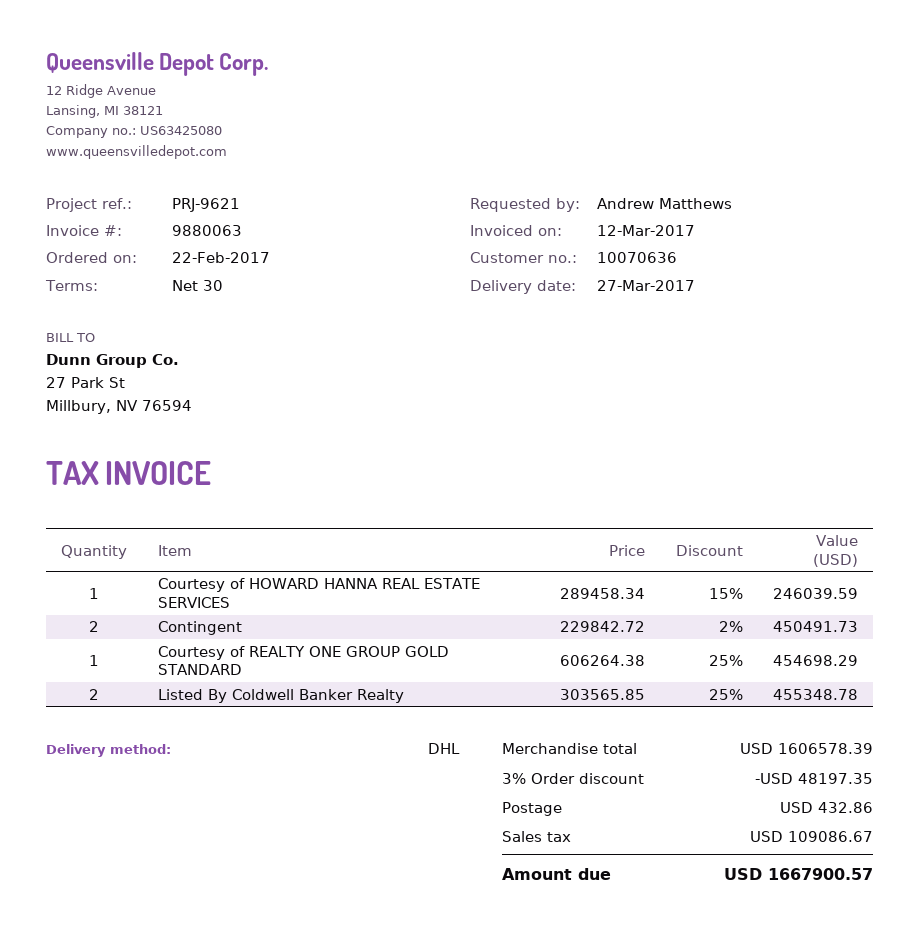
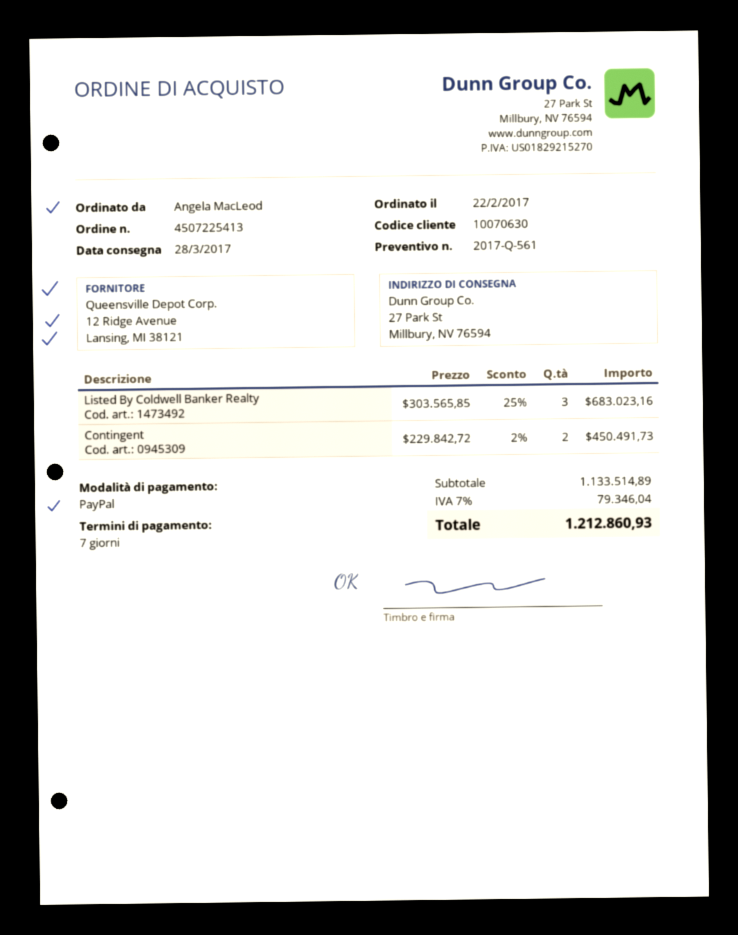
delivery date: 2017-03-27 -> 2017-03-28
payment terms: 30 days -> 7 days
customer number: 10070636 -> 10070630
ordered by: Andrew Matthews -> Angela MacLeod
Courtesy of HOWARD HANNA REAL ESTATE SERVICES: 1 x 289458.34 - 15% = 246039.59 -> none
Courtesy of REALTY ONE GROUP GOLD STANDARD: 1 x 606264.38 - 25% = 454698.29 -> none
Listed By Coldwell Banker Realty: 2 x 303565.85 - 25% = 455348.78 -> 3 x 303565.85 - 25% = 683023.16
subtotal: 1606578.39 -> 1133514.89
discount: 3% = 48197.35 -> none
shipping: 432.86 -> none
tax: 109086.67 -> 79346.04
total: 1667900.57 -> 1212860.93

